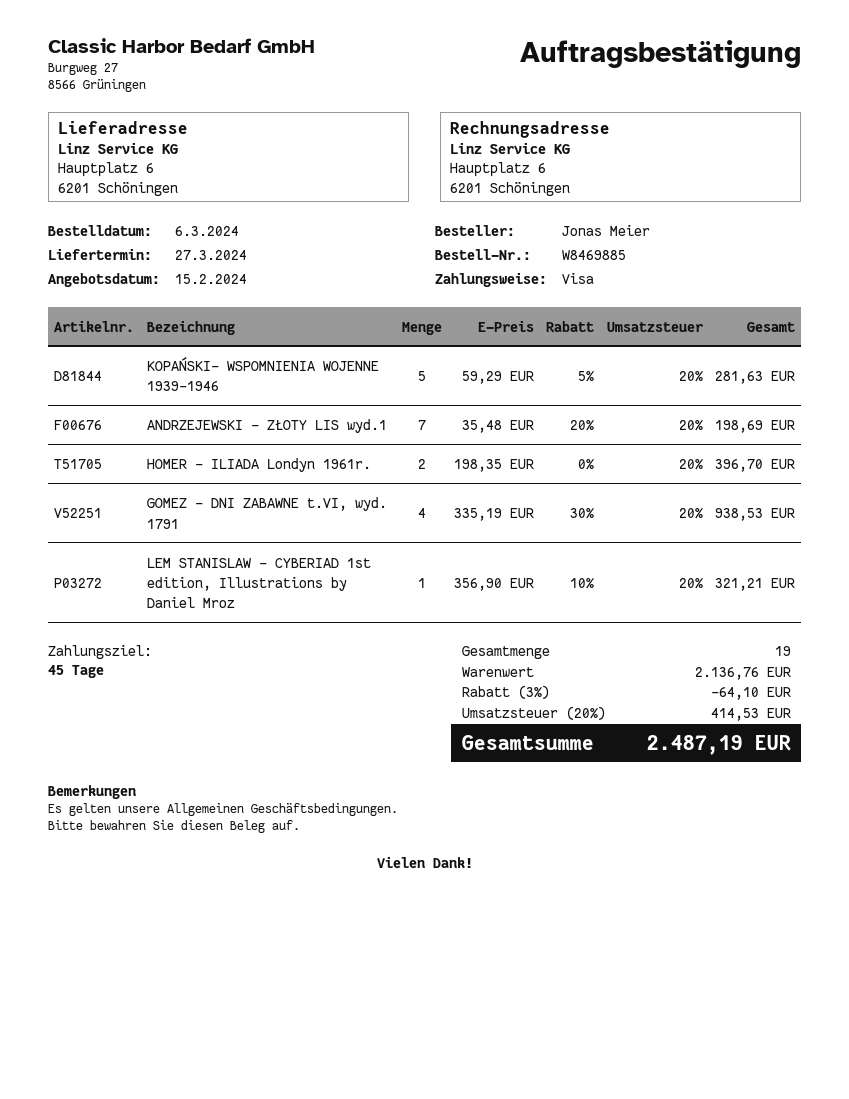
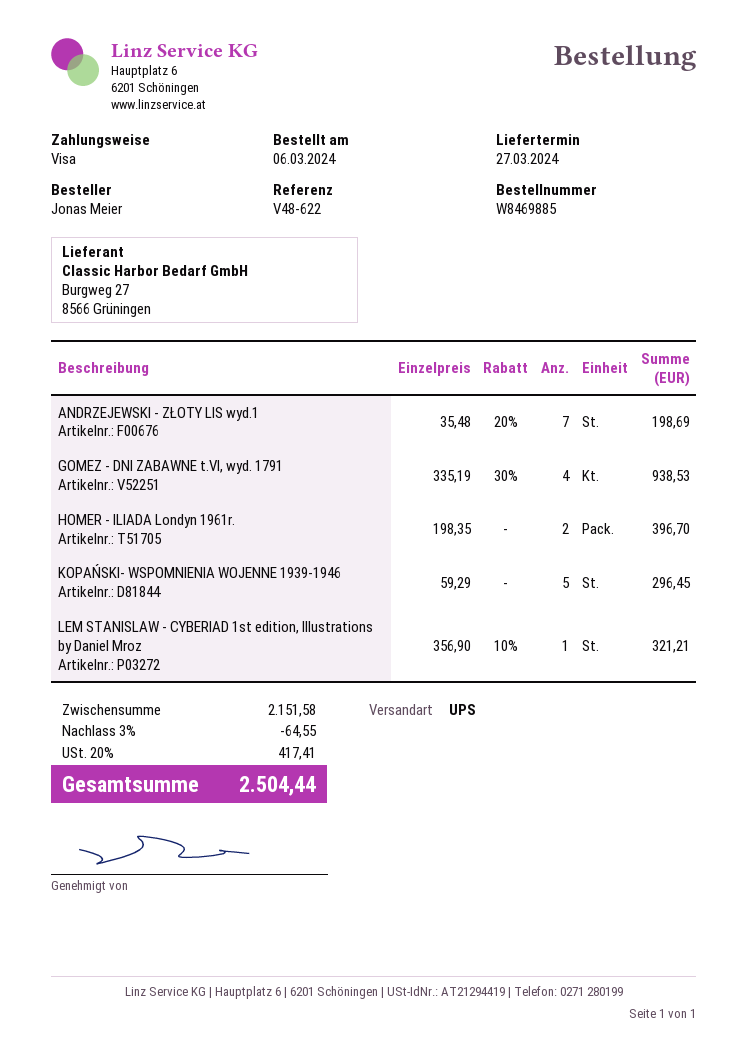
KOPAŃSKI- WSPOMNIENIA WOJENNE 1939-1946: 5 x 59.29 - 5% = 281.63 -> 5 x 59.29 = 296.45
subtotal: 2136.76 -> 2151.58
discount: 3% = 64.10 -> 3% = 64.55
tax: 20% = 414.53 -> 20% = 417.41
total: 2487.19 -> 2504.44

